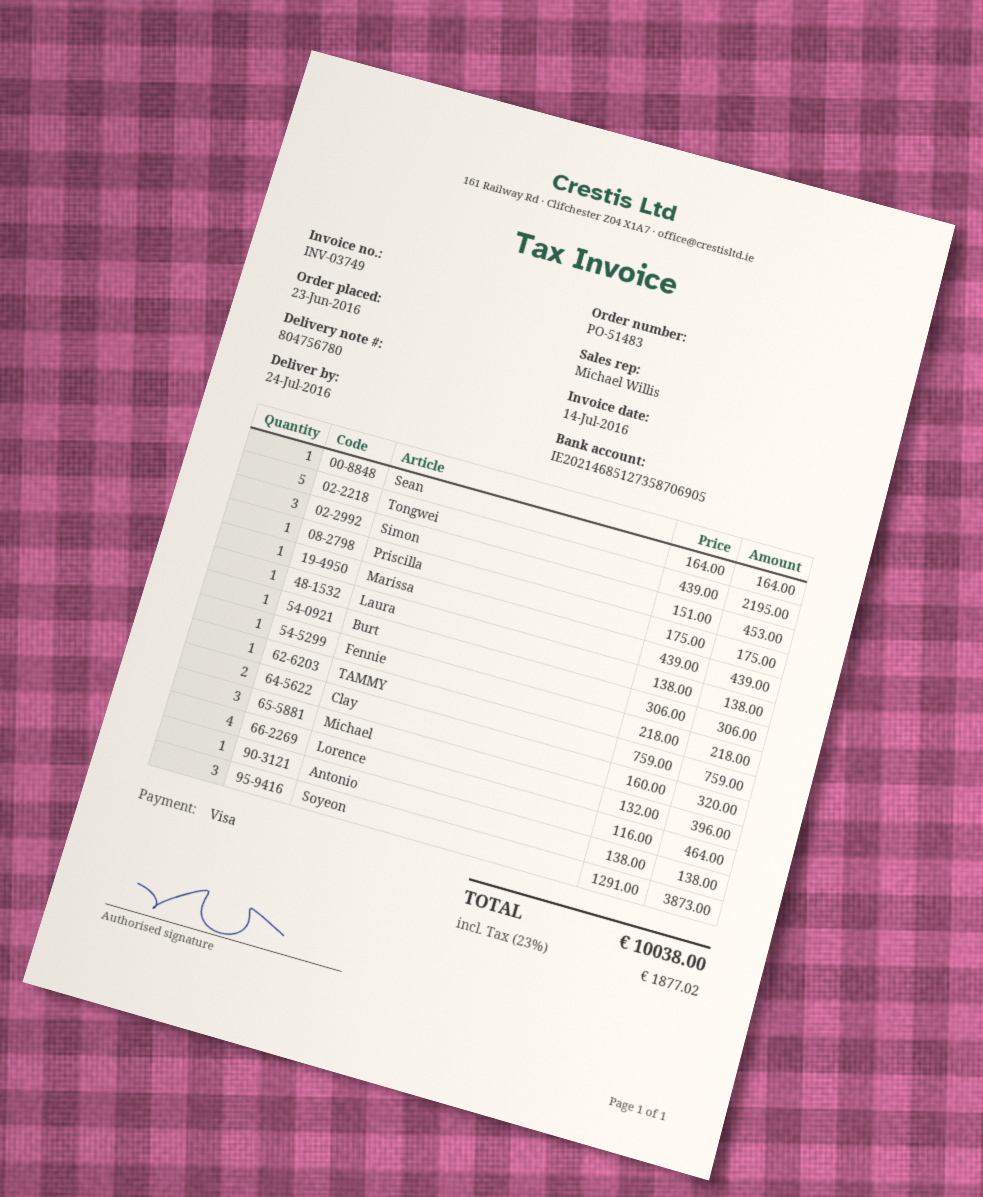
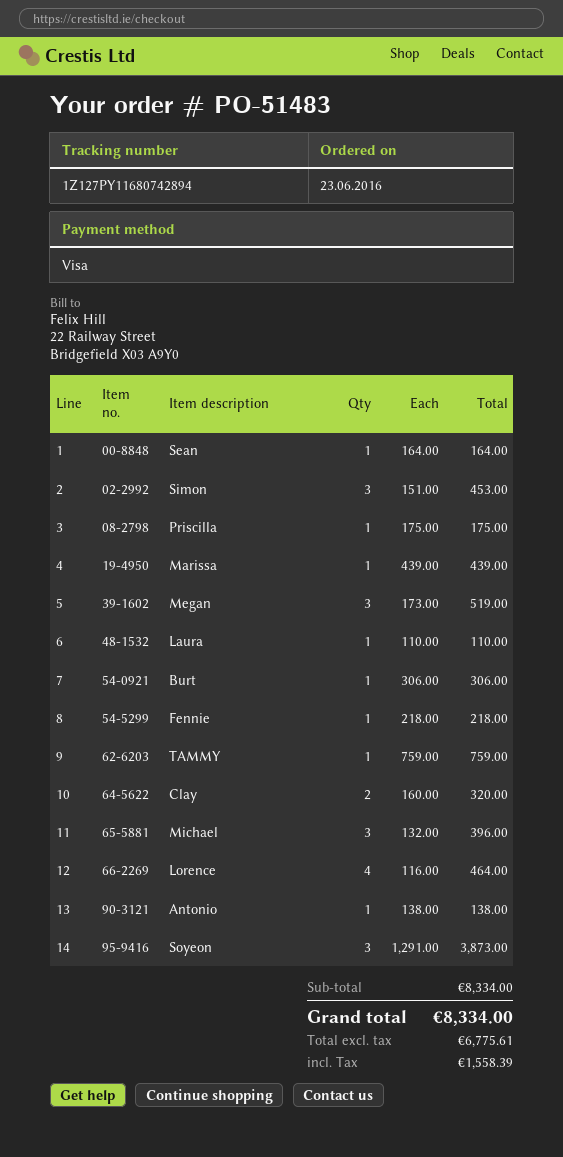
Tongwei: 5 x 439.00 = 2195.00 -> none
Laura: 1 x 138.00 = 138.00 -> 1 x 110.00 = 110.00
Megan: none -> 3 x 173.00 = 519.00
tax: 1877.02 -> 1558.39
total: 10038.00 -> 8334.00

